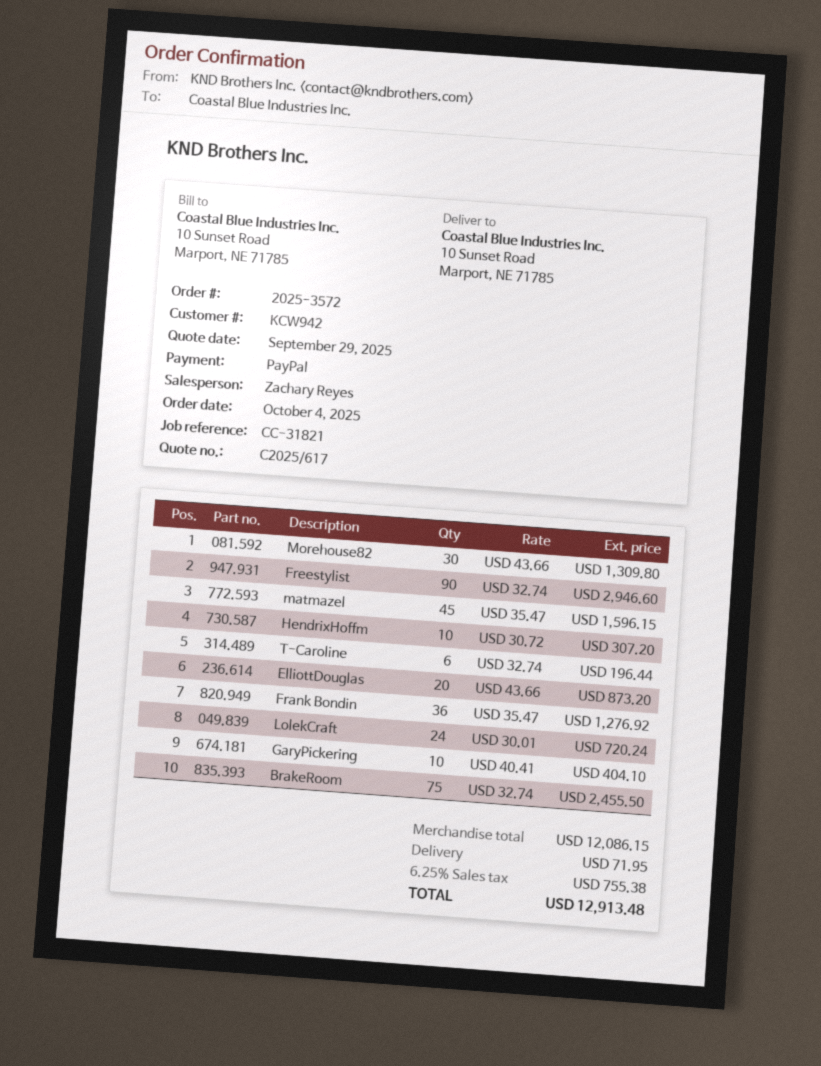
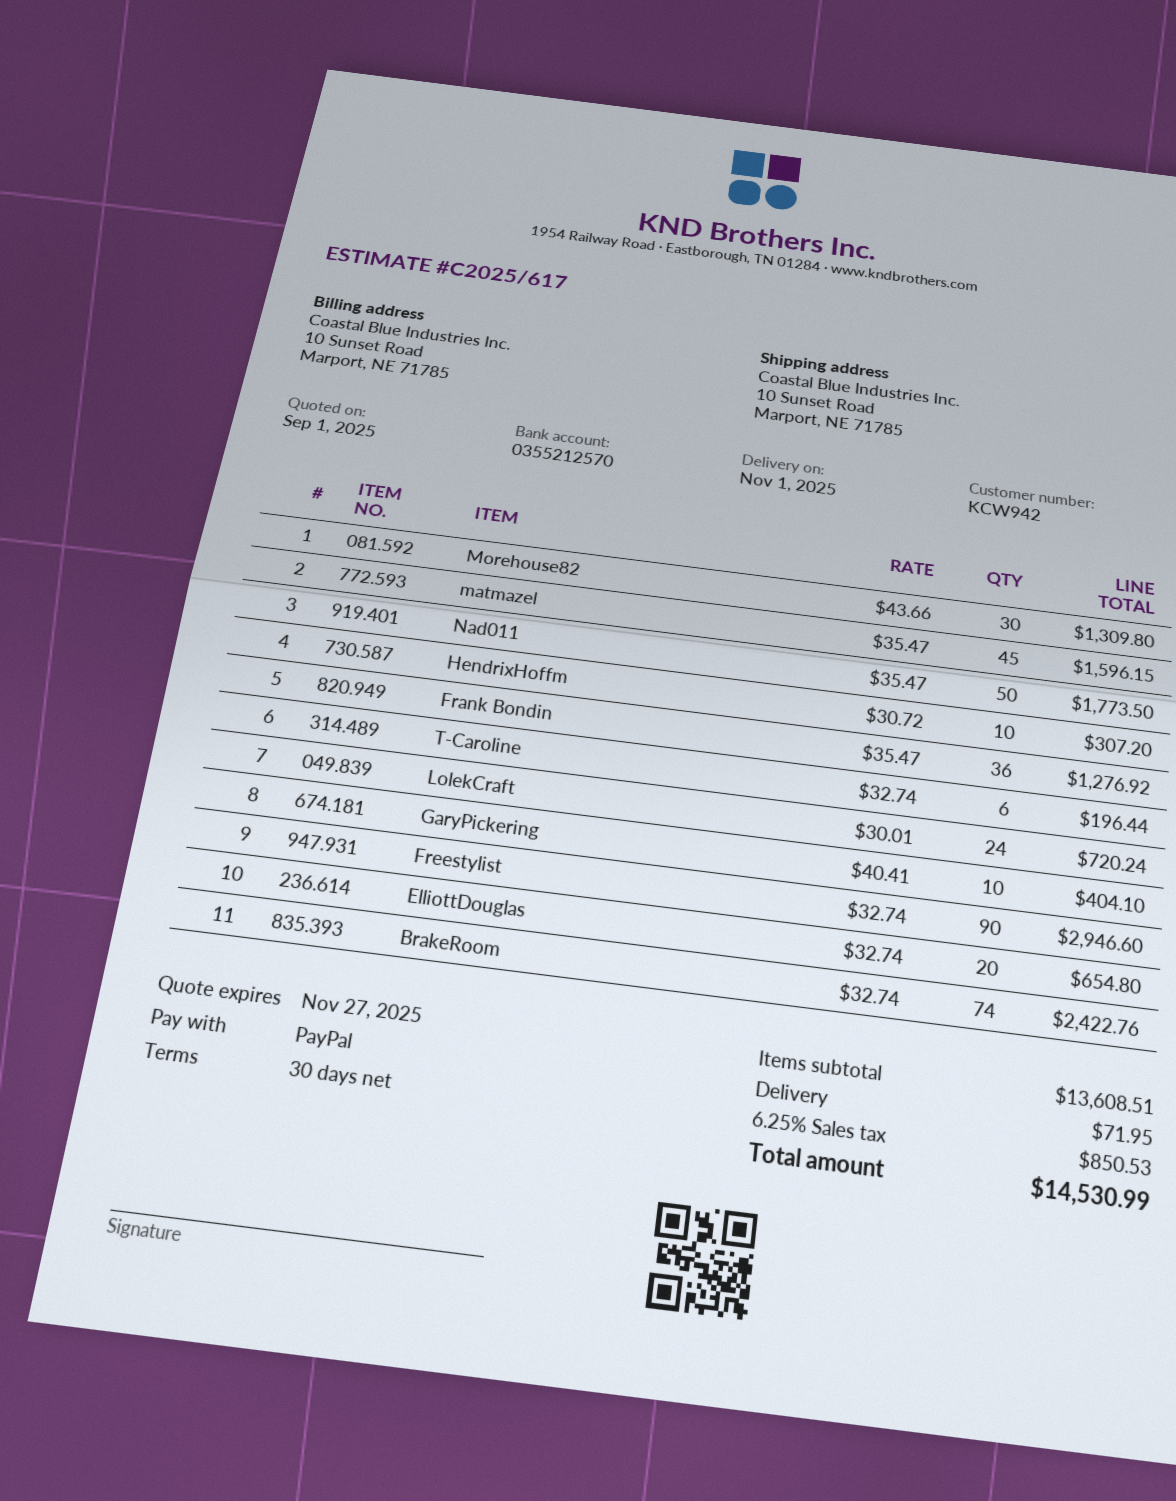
quote date: 2025-09-29 -> 2025-09-01
ElliottDouglas: 20 x 43.66 = 873.20 -> 20 x 32.74 = 654.80
BrakeRoom: 75 x 32.74 = 2455.50 -> 74 x 32.74 = 2422.76
Nad011: none -> 50 x 35.47 = 1773.50
subtotal: 12086.15 -> 13608.51
tax: 6.25% = 755.38 -> 6.25% = 850.53
total: 12913.48 -> 14530.99

